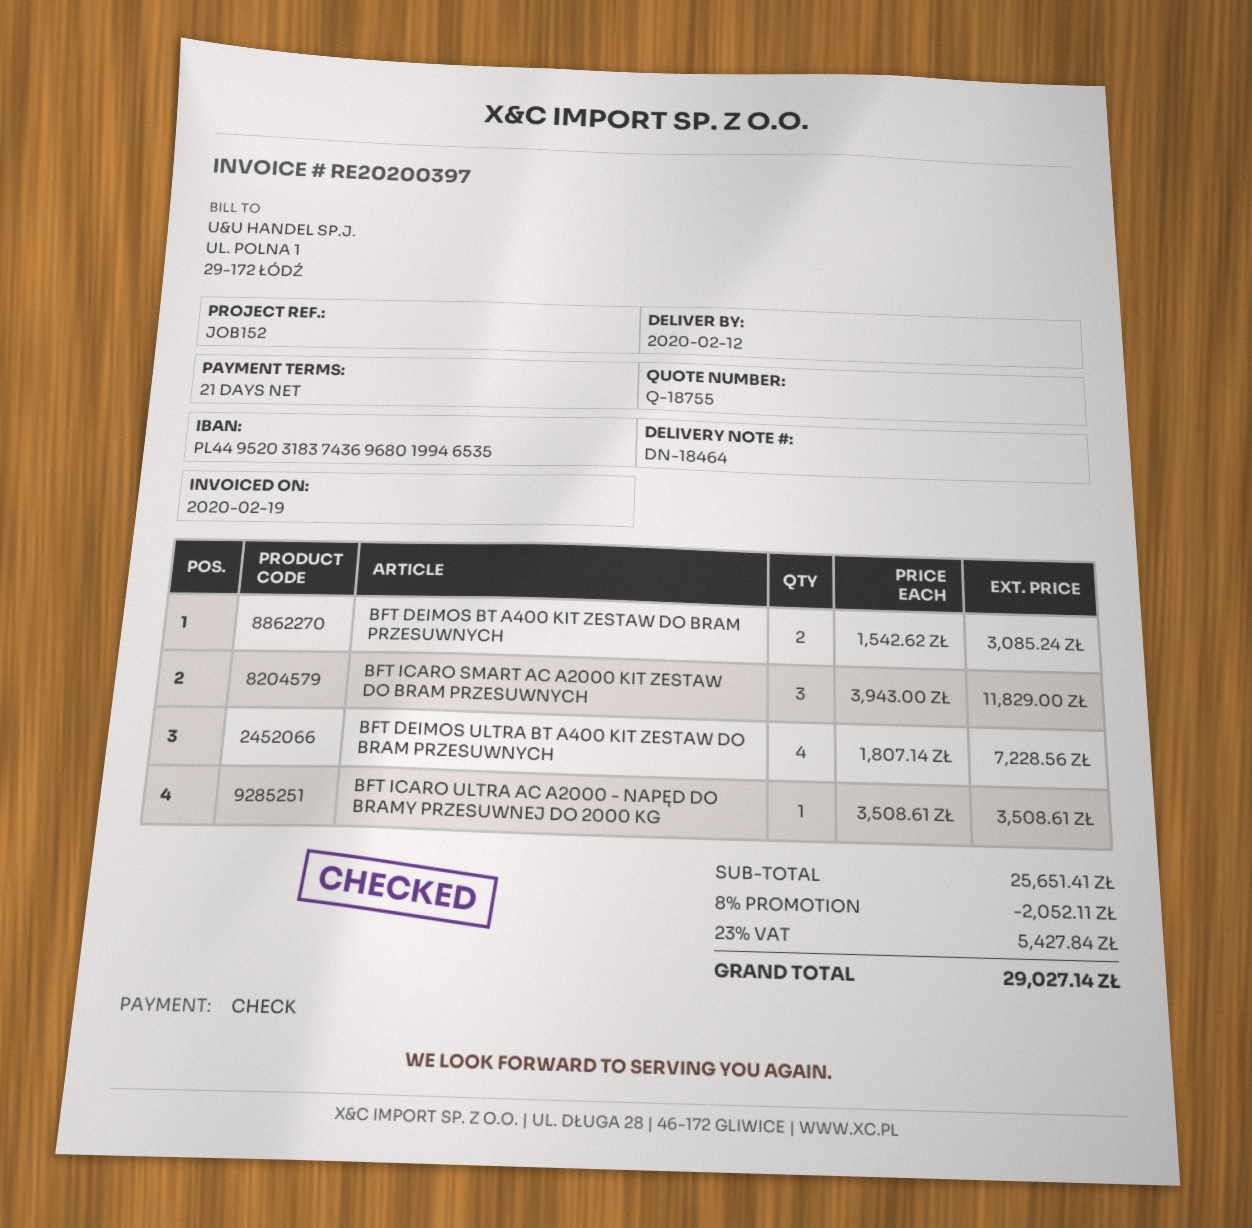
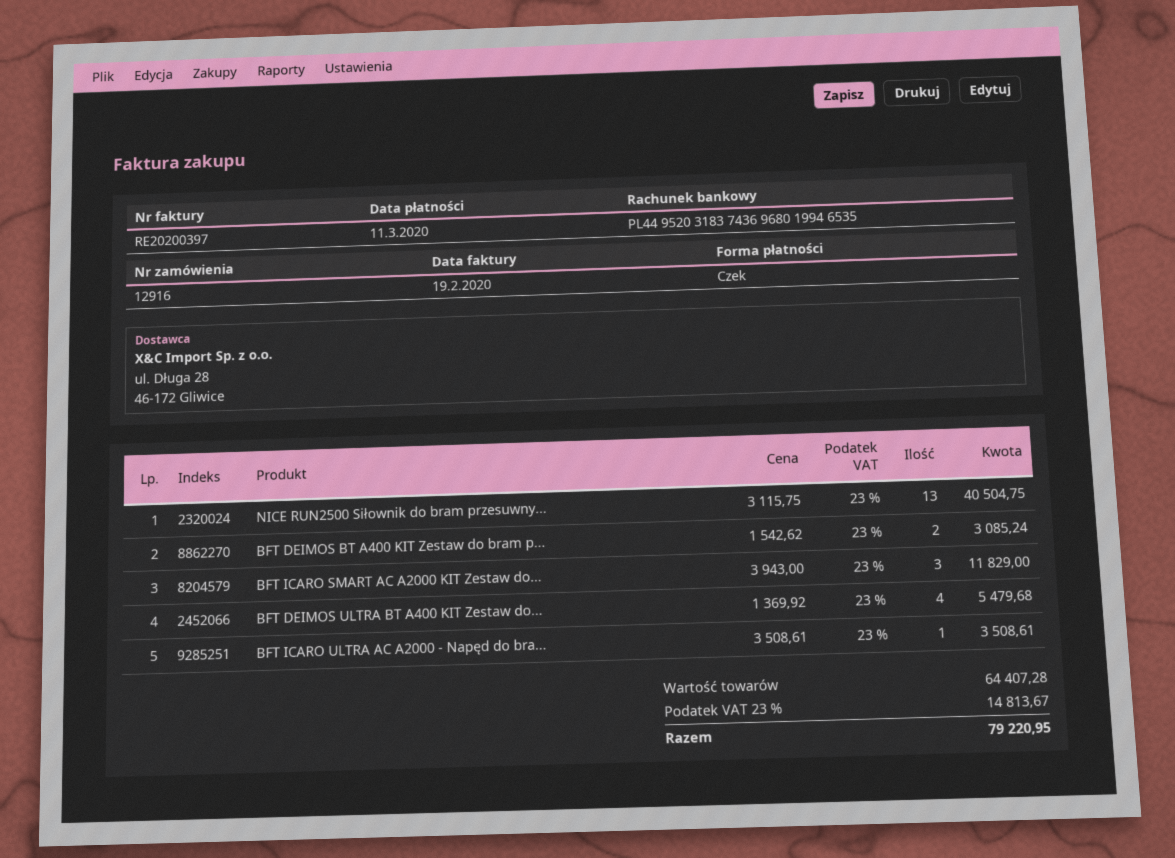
BFT DEIMOS ULTRA BT A400 KIT ZESTAW DO BRAM PRZESUWNYCH: 4 x 1807.14 = 7228.56 -> 4 x 1369.92 = 5479.68
NICE RUN2500 Siłownik do bram przesuwny...: none -> 13 x 3115.75 = 40504.75
subtotal: 25651.41 -> 64407.28
discount: 8% = 2052.11 -> none
tax: 23% = 5427.84 -> 23% = 14813.67
total: 29027.14 -> 79220.95

